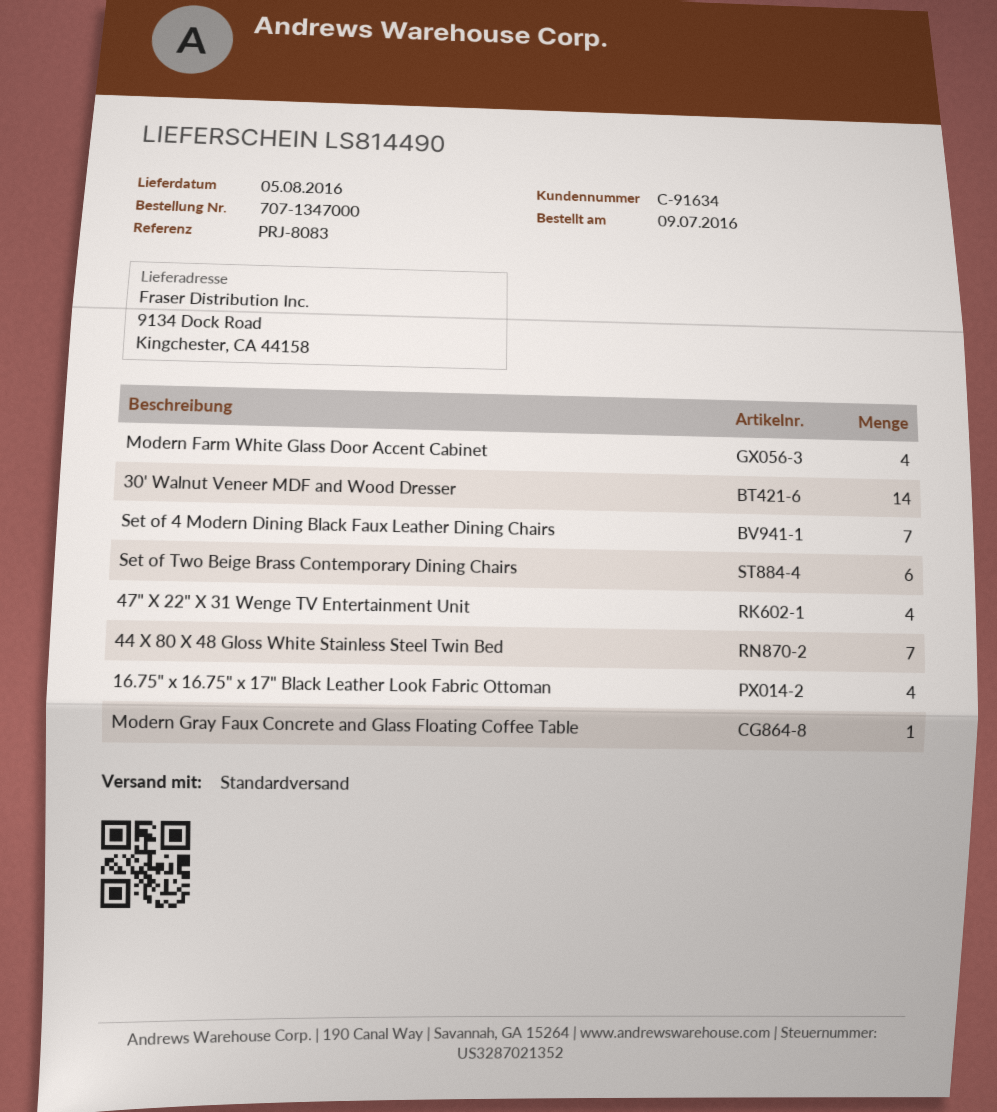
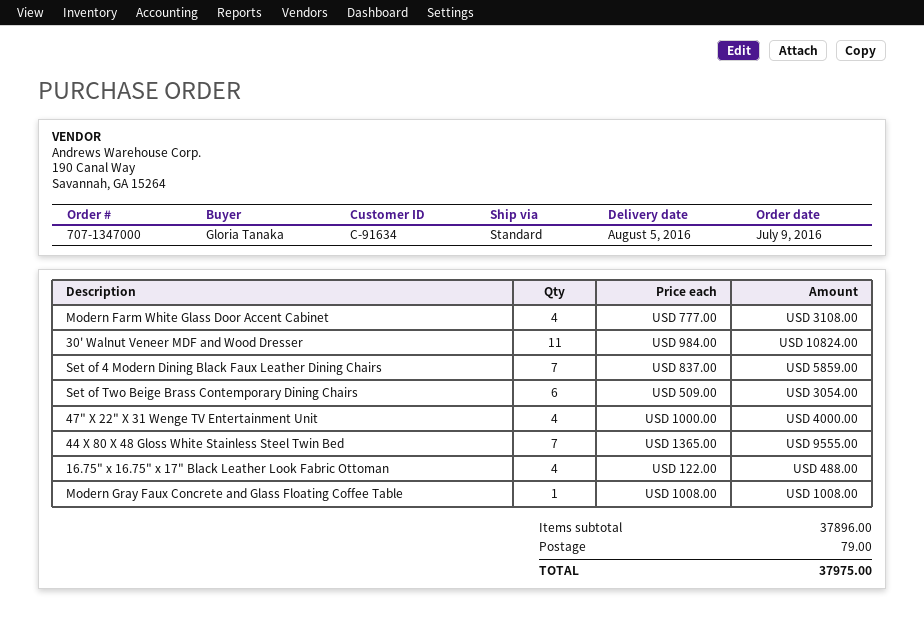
30' Walnut Veneer MDF and Wood Dresser: 14 -> 11

